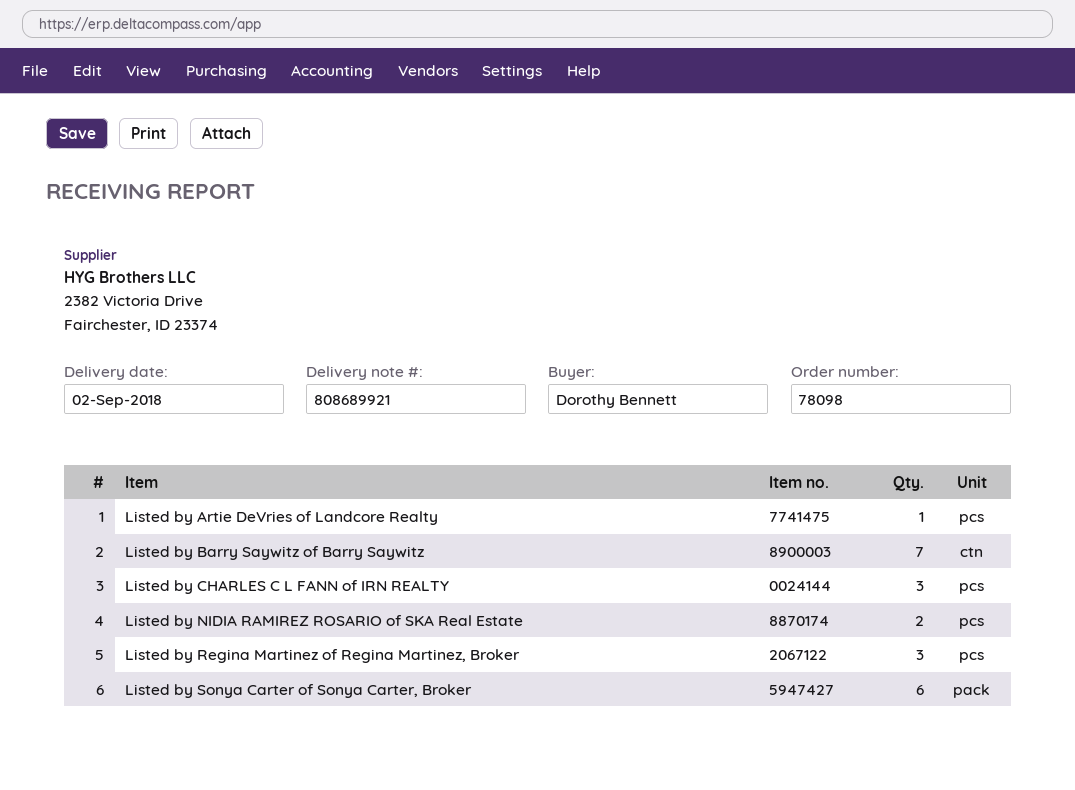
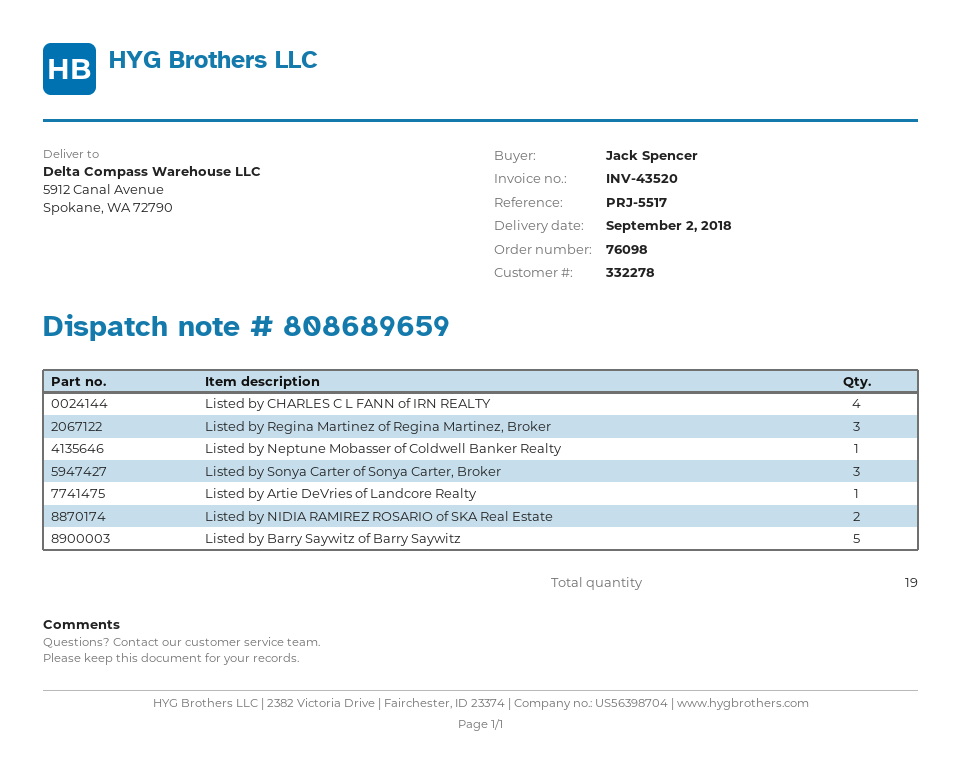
order number: 78098 -> 76098
delivery note number: 808689921 -> 808689659
ordered by: Dorothy Bennett -> Jack Spencer
Listed by Barry Saywitz of Barry Saywitz: 7 -> 5
Listed by CHARLES C L FANN of IRN REALTY: 3 -> 4
Listed by Sonya Carter of Sonya Carter, Broker: 6 -> 3
Listed by Neptune Mobasser of Coldwell Banker Realty: none -> 1

